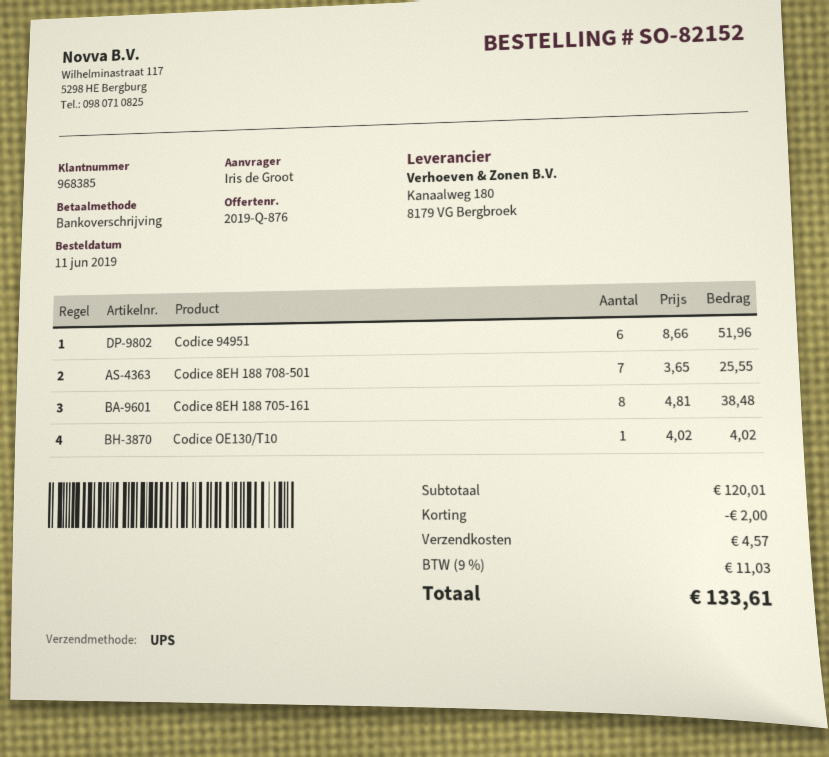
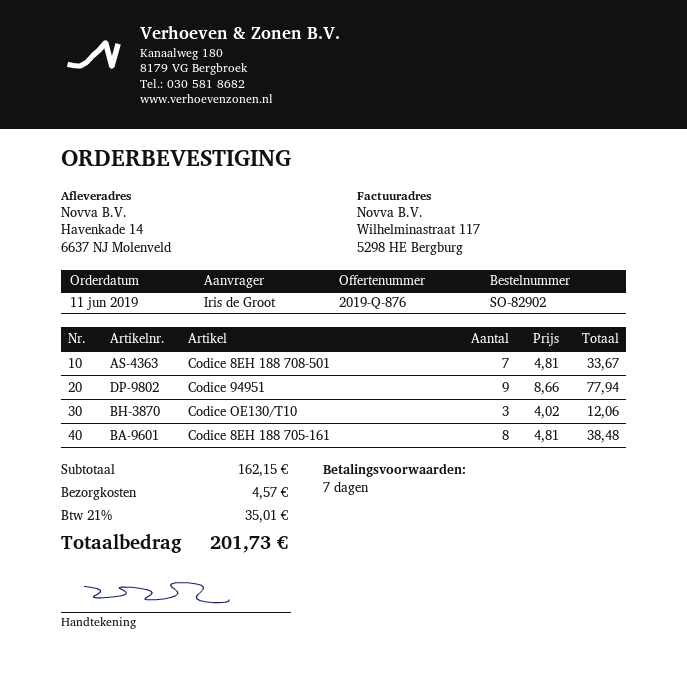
order number: SO-82152 -> SO-82902
Codice 94951: 6 x 8.66 = 51.96 -> 9 x 8.66 = 77.94
Codice 8EH 188 708-501: 7 x 3.65 = 25.55 -> 7 x 4.81 = 33.67
Codice OE130/T10: 1 x 4.02 = 4.02 -> 3 x 4.02 = 12.06
subtotal: 120.01 -> 162.15
discount: 2.00 -> none
tax: 9% = 11.03 -> 21% = 35.01
total: 133.61 -> 201.73

